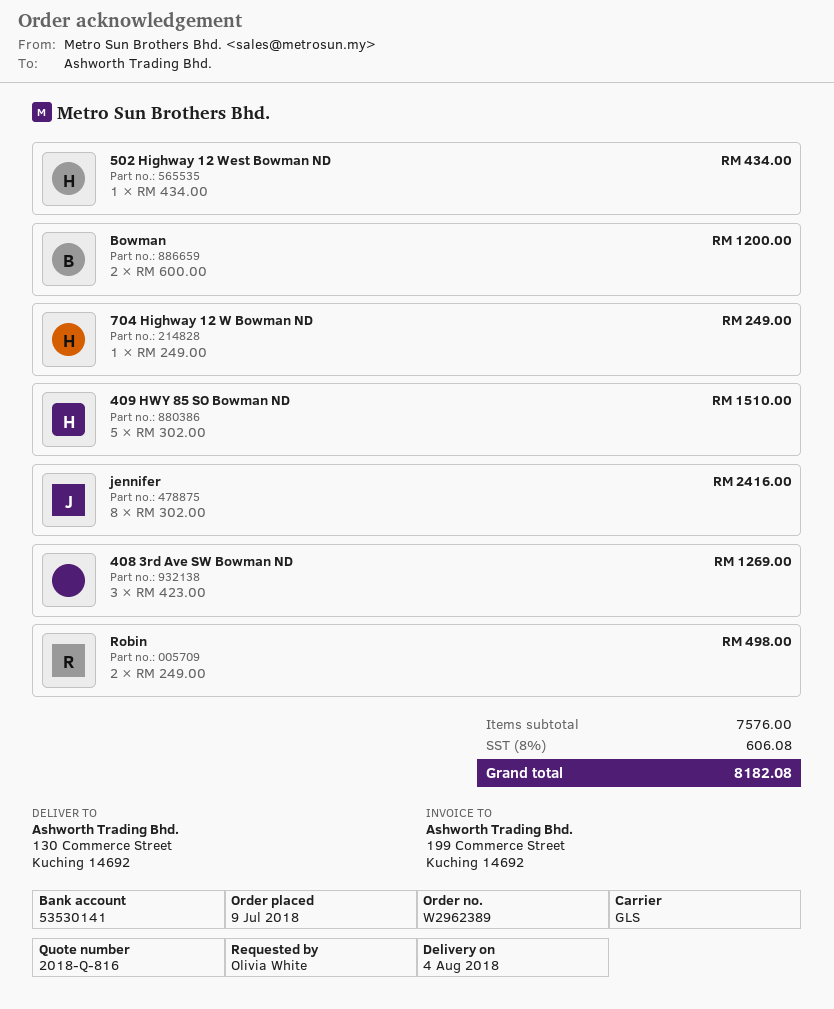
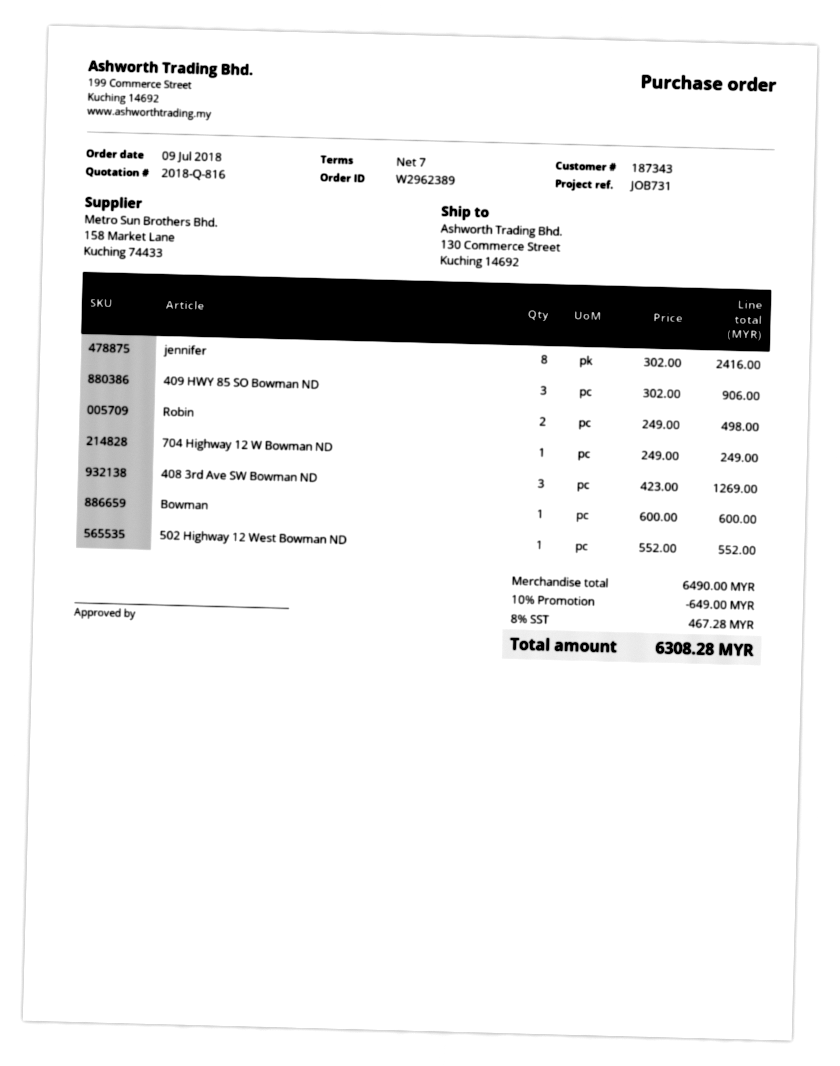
502 Highway 12 West Bowman ND: 1 x 434.00 = 434.00 -> 1 x 552.00 = 552.00
Bowman: 2 x 600.00 = 1200.00 -> 1 x 600.00 = 600.00
409 HWY 85 SO Bowman ND: 5 x 302.00 = 1510.00 -> 3 x 302.00 = 906.00
subtotal: 7576.00 -> 6490.00
discount: none -> 10% = 649.00
tax: 8% = 606.08 -> 8% = 467.28
total: 8182.08 -> 6308.28

